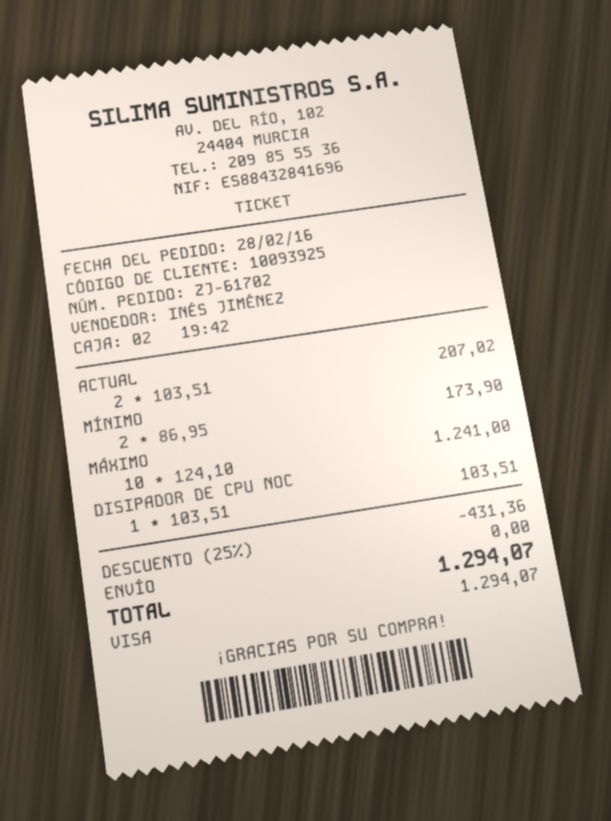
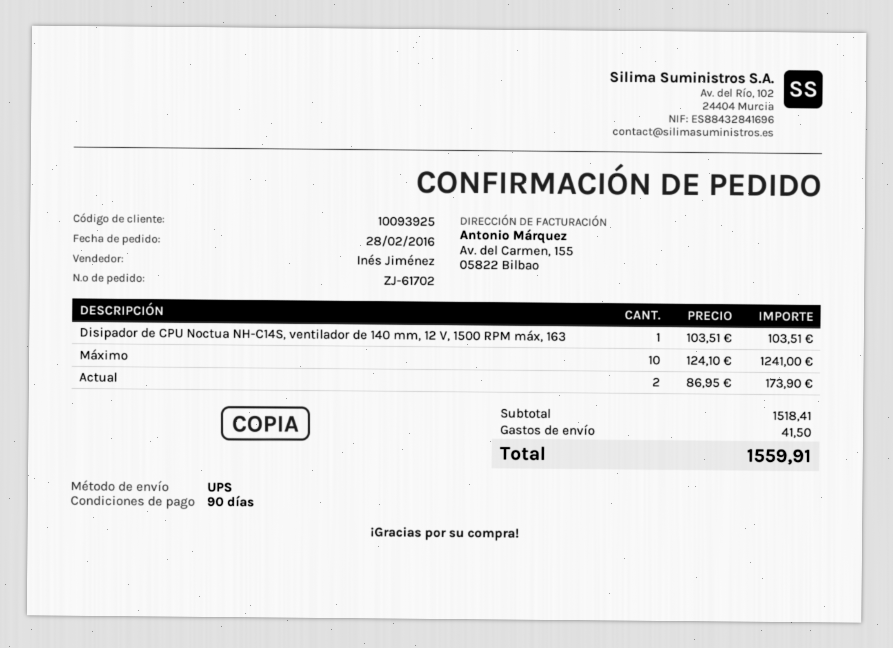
ACTUAL: 2 x 103.51 = 207.02 -> 2 x 86.95 = 173.90
MÍNIMO: 2 x 86.95 = 173.90 -> none
discount: 25% = 431.36 -> none
shipping: 0.00 -> 41.50
total: 1294.07 -> 1559.91

